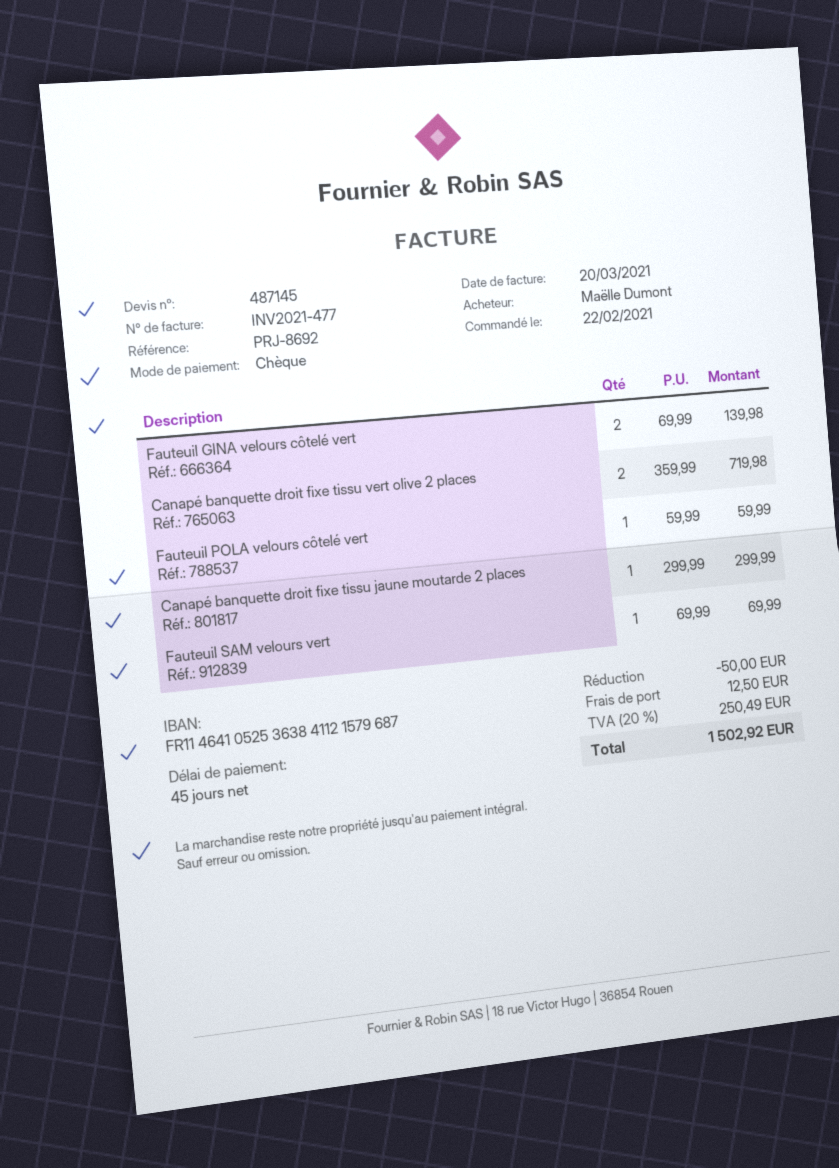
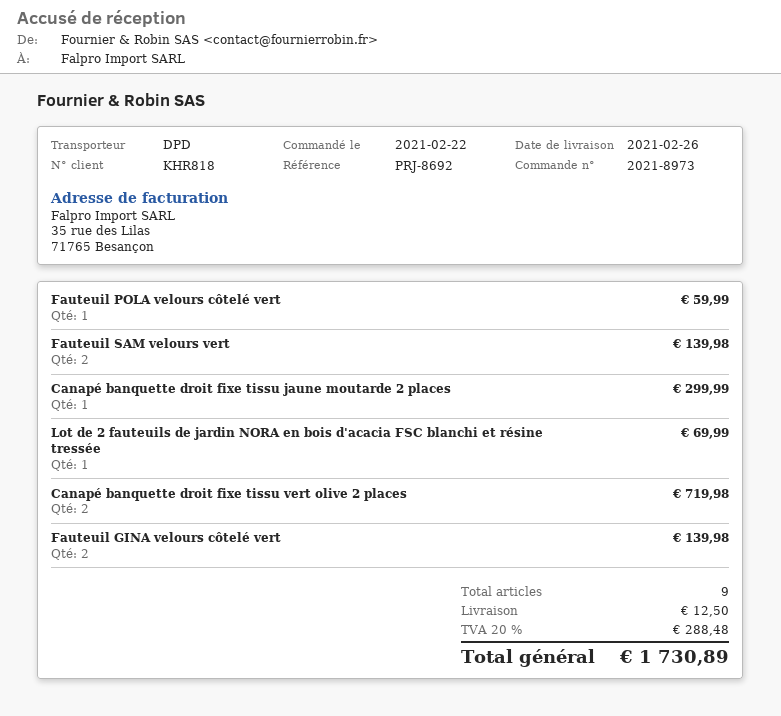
Fauteuil SAM velours vert: 1 for 69.99 -> 2 for 139.98
Lot de 2 fauteuils de jardin NORA en bois d'acacia FSC blanchi et résine tressée: none -> 1 for 69.99
discount: 50.00 -> none
tax: 20% = 250.49 -> 20% = 288.48
total: 1502.92 -> 1730.89

